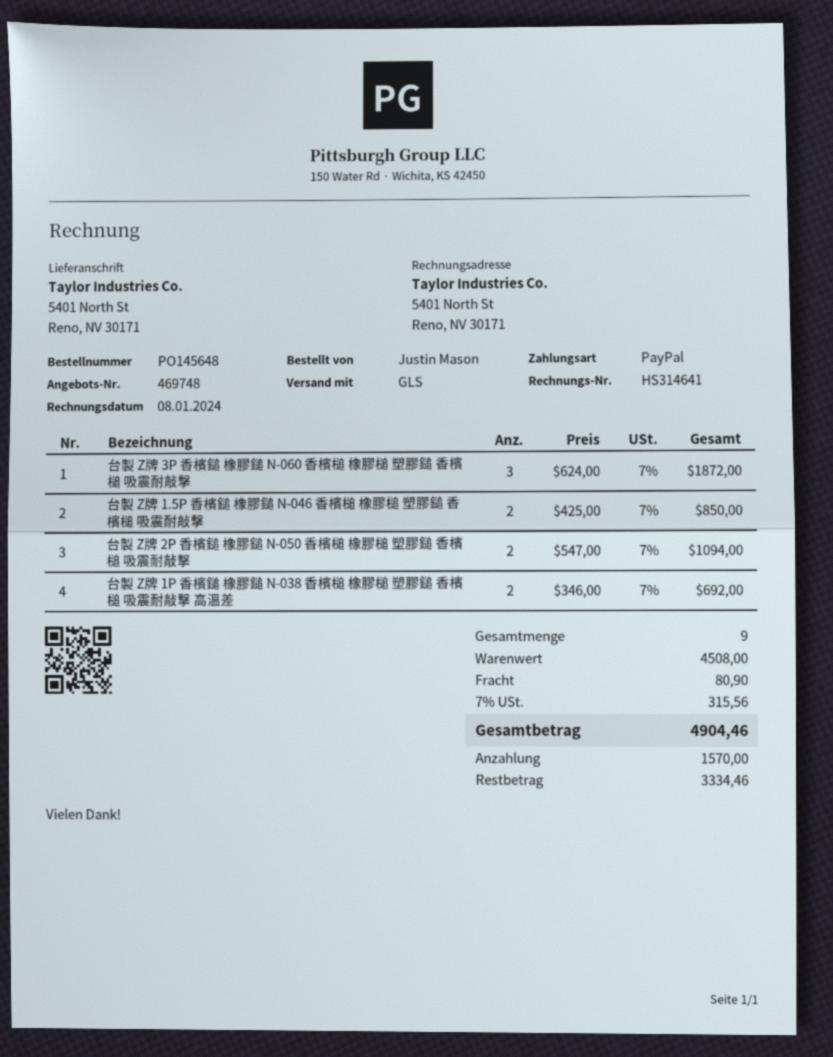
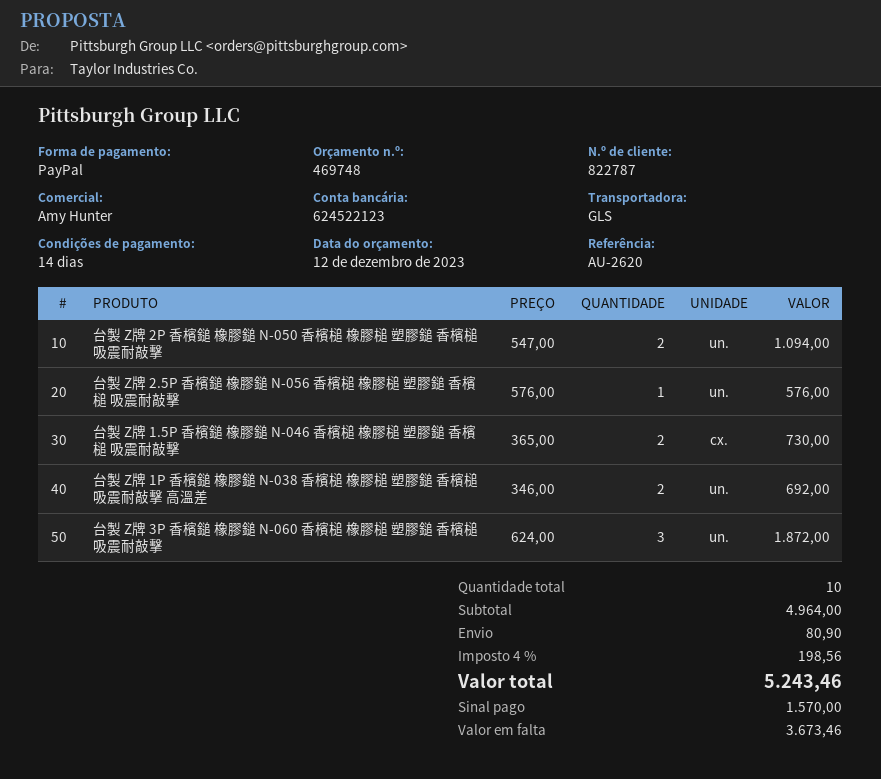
台製 Z牌 1.5P 香檳鎚 橡膠鎚 N-046 香檳槌 橡膠槌 塑膠鎚 香檳槌 吸震耐敲擊: 2 x 425.00 = 850.00 -> 2 x 365.00 = 730.00
台製 Z牌 2.5P 香檳鎚 橡膠鎚 N-056 香檳槌 橡膠槌 塑膠鎚 香檳槌 吸震耐敲擊: none -> 1 x 576.00 = 576.00
total quantity: 9 -> 10
subtotal: 4508.00 -> 4964.00
tax: 7% = 315.56 -> 4% = 198.56
total: 4904.46 -> 5243.46
balance: 3334.46 -> 3673.46

